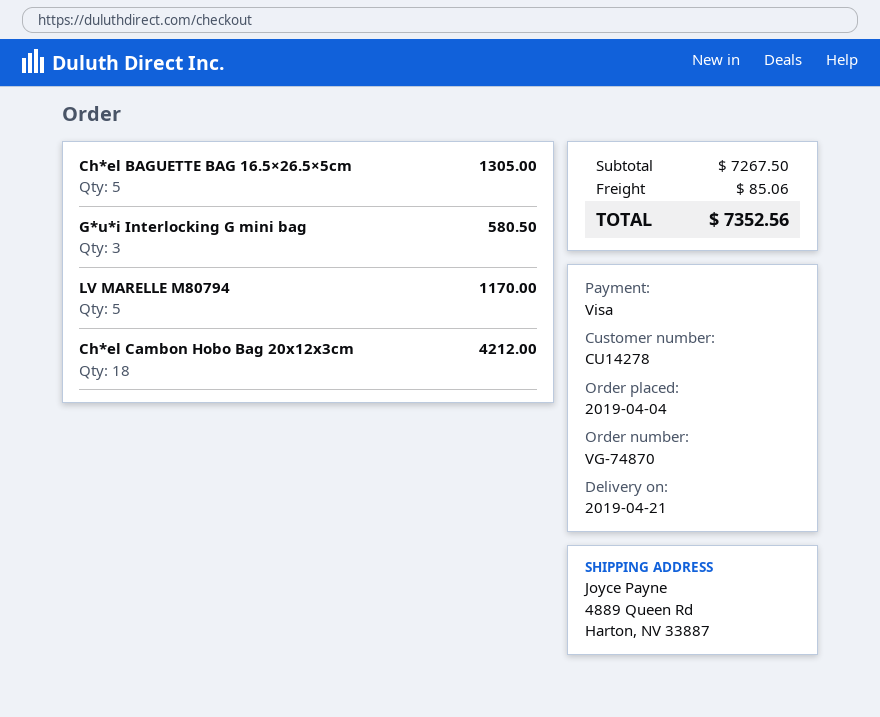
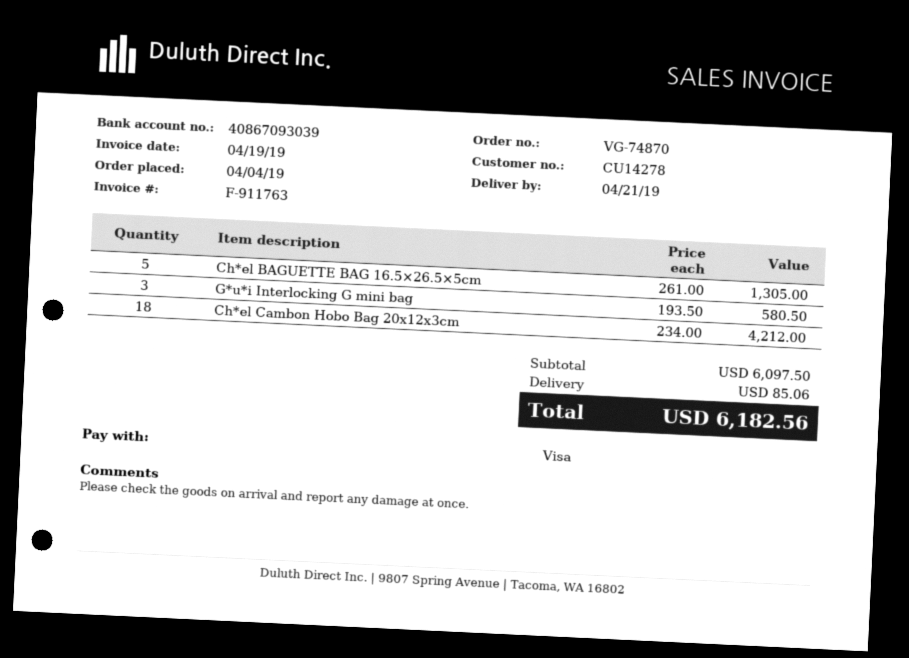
LV MARELLE M80794: 5 for 1170.00 -> none
subtotal: 7267.50 -> 6097.50
total: 7352.56 -> 6182.56

